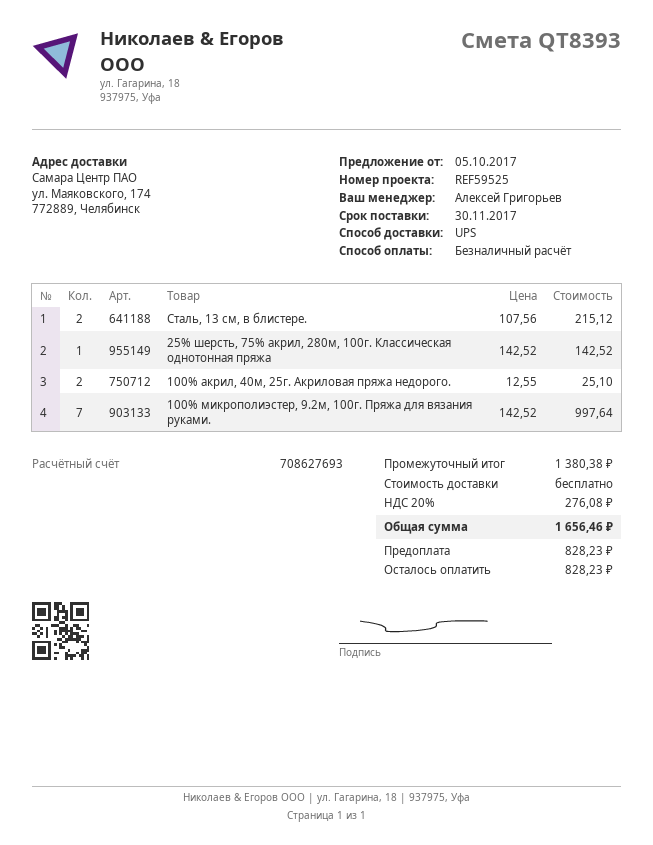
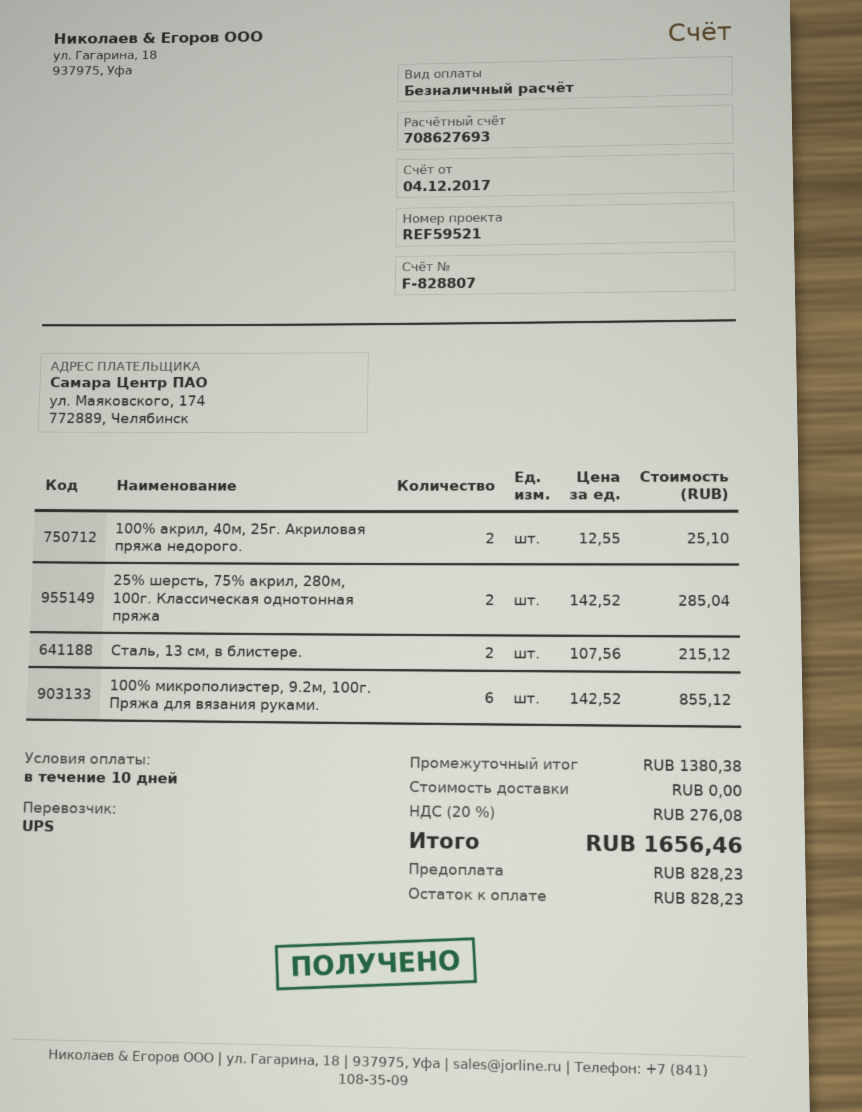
reference: REF59525 -> REF59521
25% шерсть, 75% акрил, 280м, 100г. Классическая однотонная пряжа: 1 x 142.52 = 142.52 -> 2 x 142.52 = 285.04
100% микрополиэстер, 9.2м, 100г. Пряжа для вязания руками.: 7 x 142.52 = 997.64 -> 6 x 142.52 = 855.12

